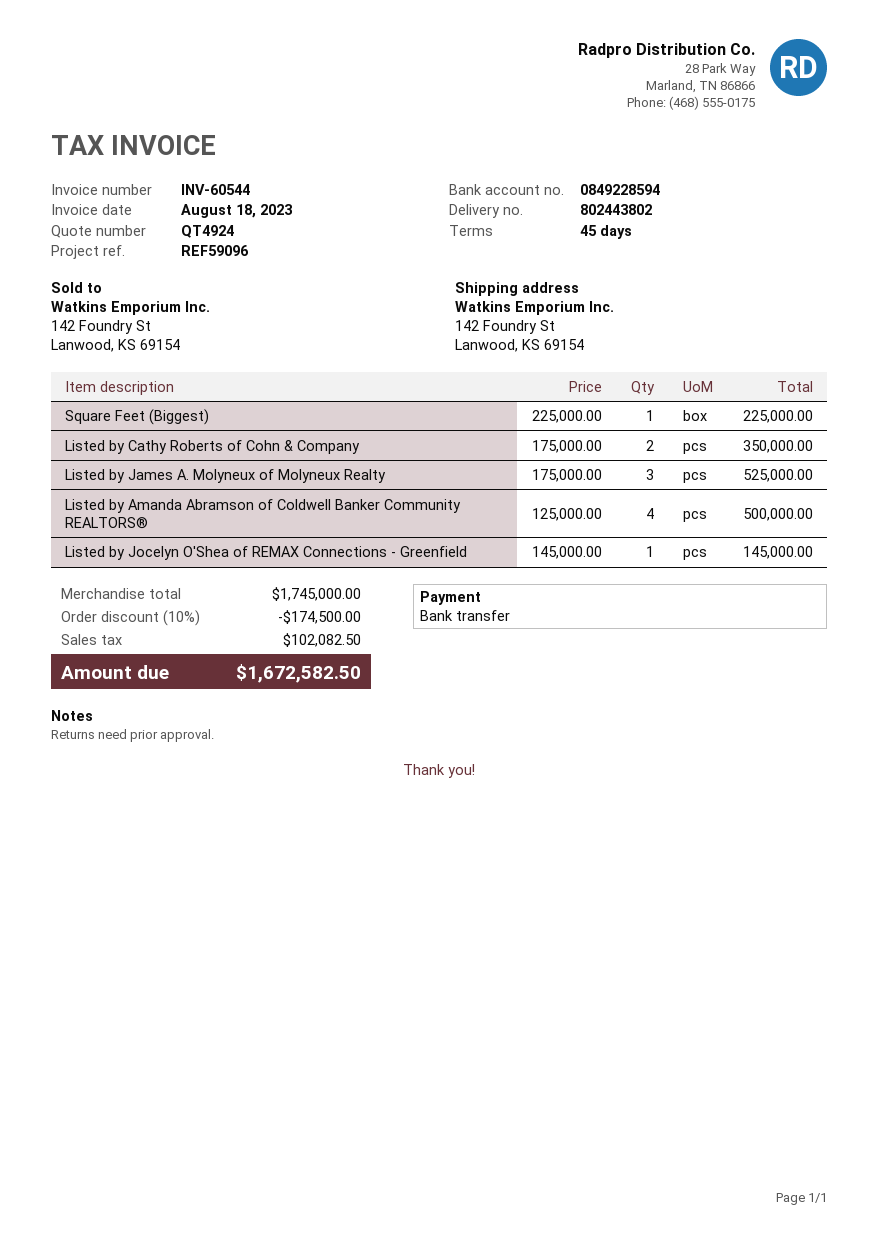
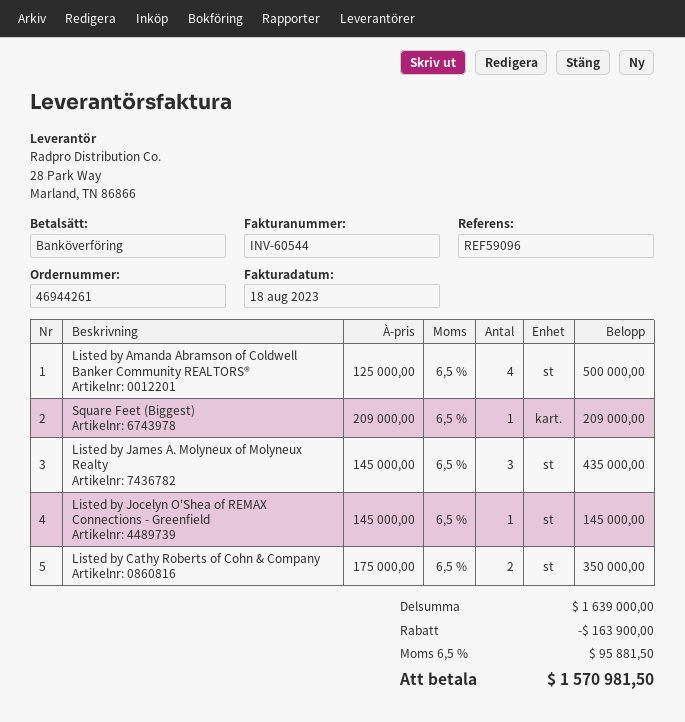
Square Feet (Biggest): 1 x 225000.00 = 225000.00 -> 1 x 209000.00 = 209000.00
Listed by James A. Molyneux of Molyneux Realty: 3 x 175000.00 = 525000.00 -> 3 x 145000.00 = 435000.00
subtotal: 1745000.00 -> 1639000.00
discount: 174500.00 -> 163900.00
tax: 102082.50 -> 95881.50
total: 1672582.50 -> 1570981.50

